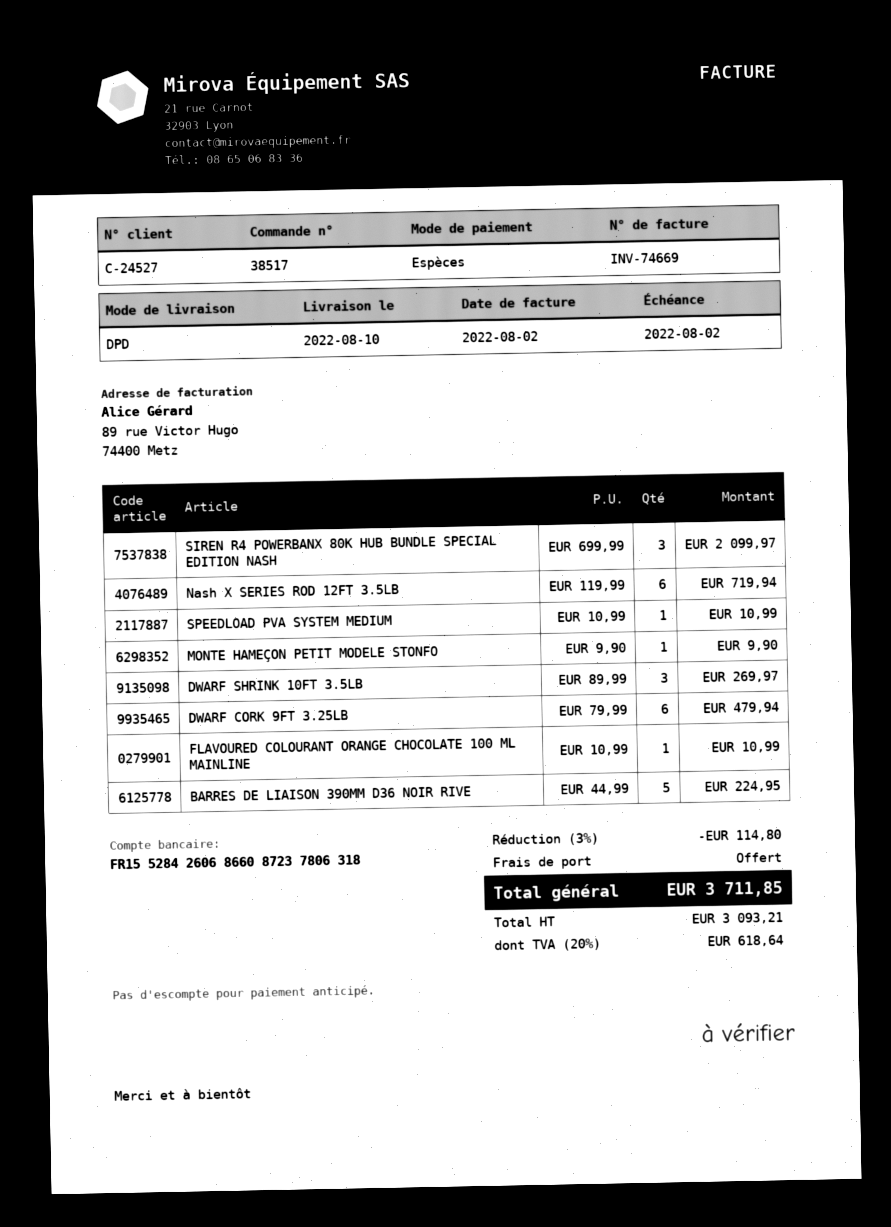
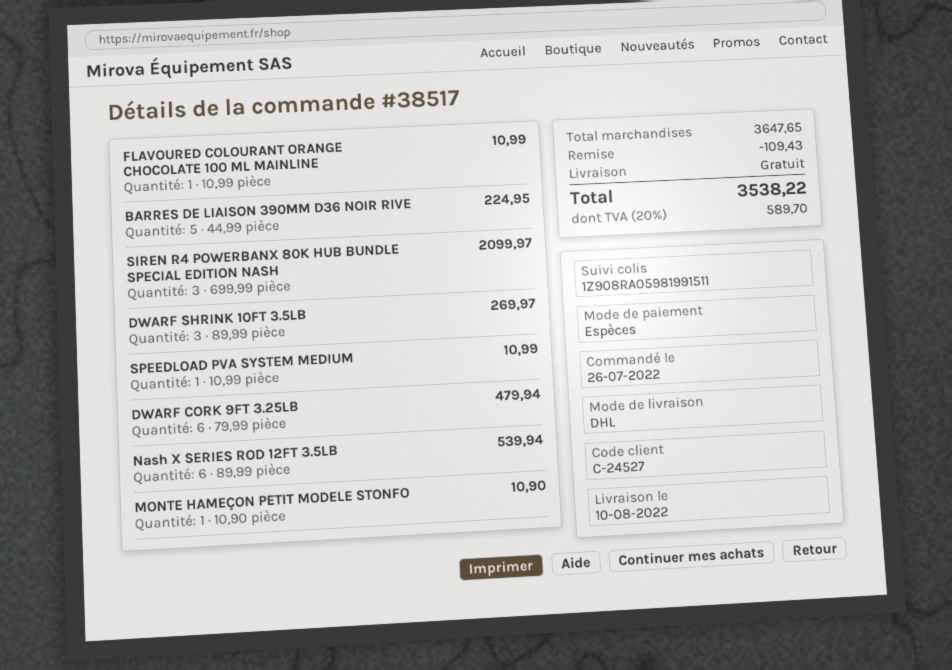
shipping method: DPD -> DHL
Nash X SERIES ROD 12FT 3.5LB: 6 x 119.99 = 719.94 -> 6 x 89.99 = 539.94
MONTE HAMEÇON PETIT MODELE STONFO: 1 x 9.90 = 9.90 -> 1 x 10.90 = 10.90
discount: 114.80 -> 109.43
tax: 20% = 618.64 -> 20% = 589.70
total: 3711.85 -> 3538.22

